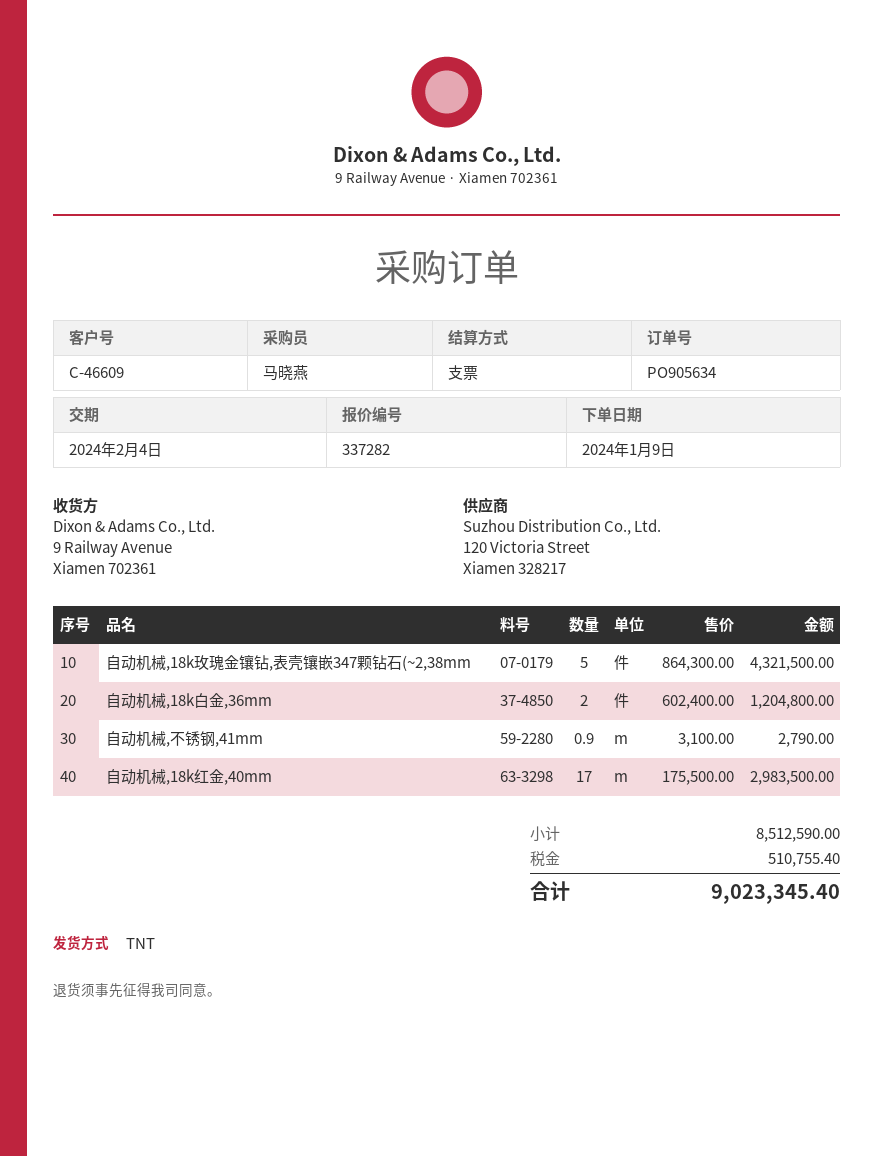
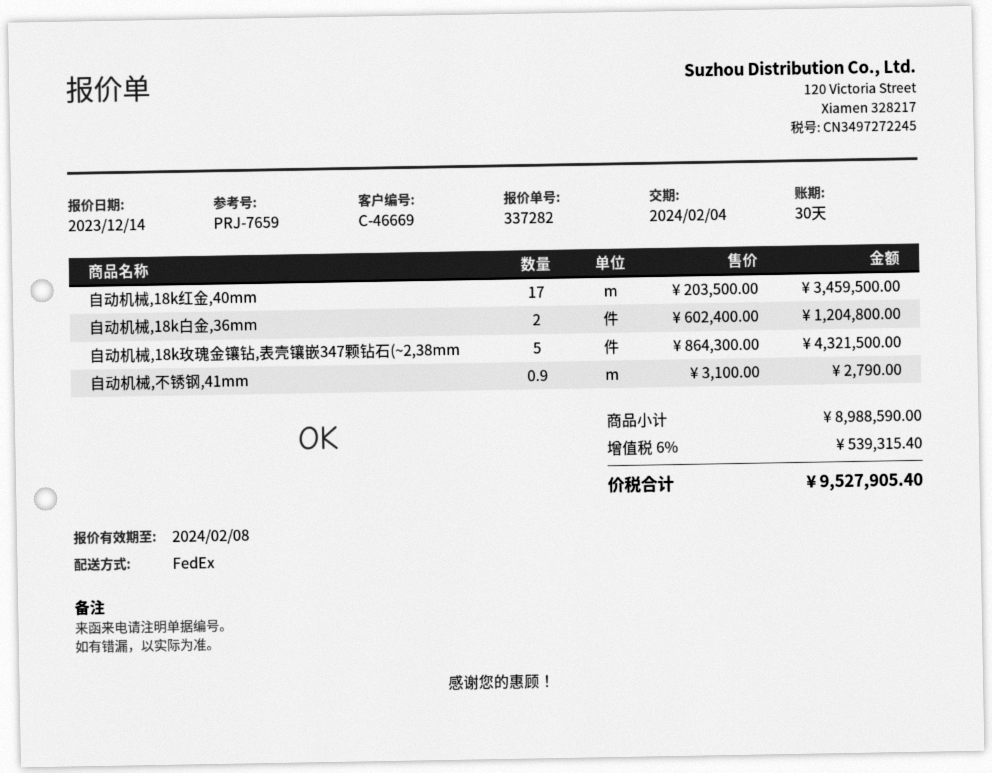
customer number: C-46609 -> C-46669
shipping method: TNT -> FedEx
自动机械,18k红金,40mm: 17 x 175500.00 = 2983500.00 -> 17 x 203500.00 = 3459500.00
subtotal: 8512590.00 -> 8988590.00
tax: 510755.40 -> 539315.40
total: 9023345.40 -> 9527905.40

